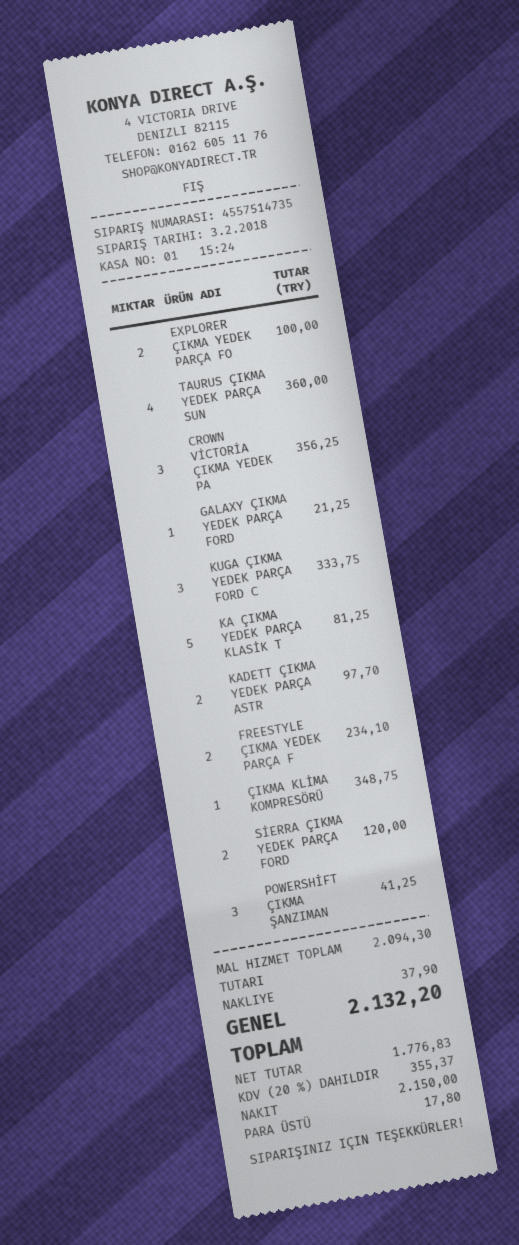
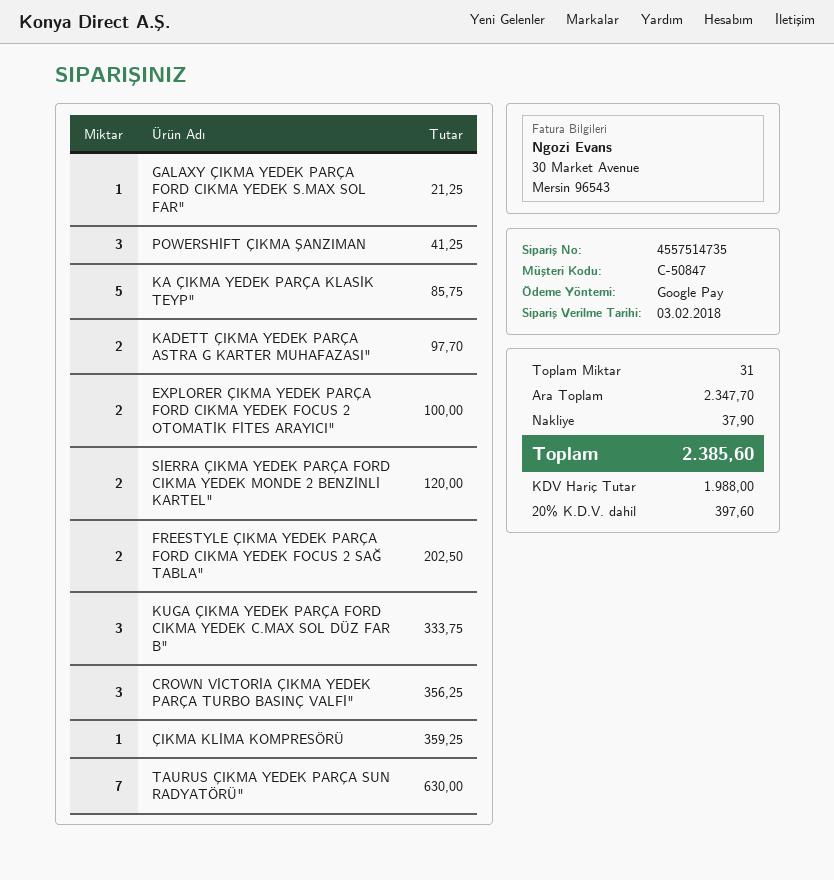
payment method: cash -> Google Pay
TAURUS ÇIKMA YEDEK PARÇA SUN: 4 for 360.00 -> 7 for 630.00
KA ÇIKMA YEDEK PARÇA KLASİK T: 5 for 81.25 -> 5 for 85.75
FREESTYLE ÇIKMA YEDEK PARÇA F: 2 for 234.10 -> 2 for 202.50
ÇIKMA KLİMA KOMPRESÖRÜ: 1 for 348.75 -> 1 for 359.25
subtotal: 2094.30 -> 2347.70
net: 1776.83 -> 1988.00
tax: 20% = 355.37 -> 20% = 397.60
total: 2132.20 -> 2385.60

